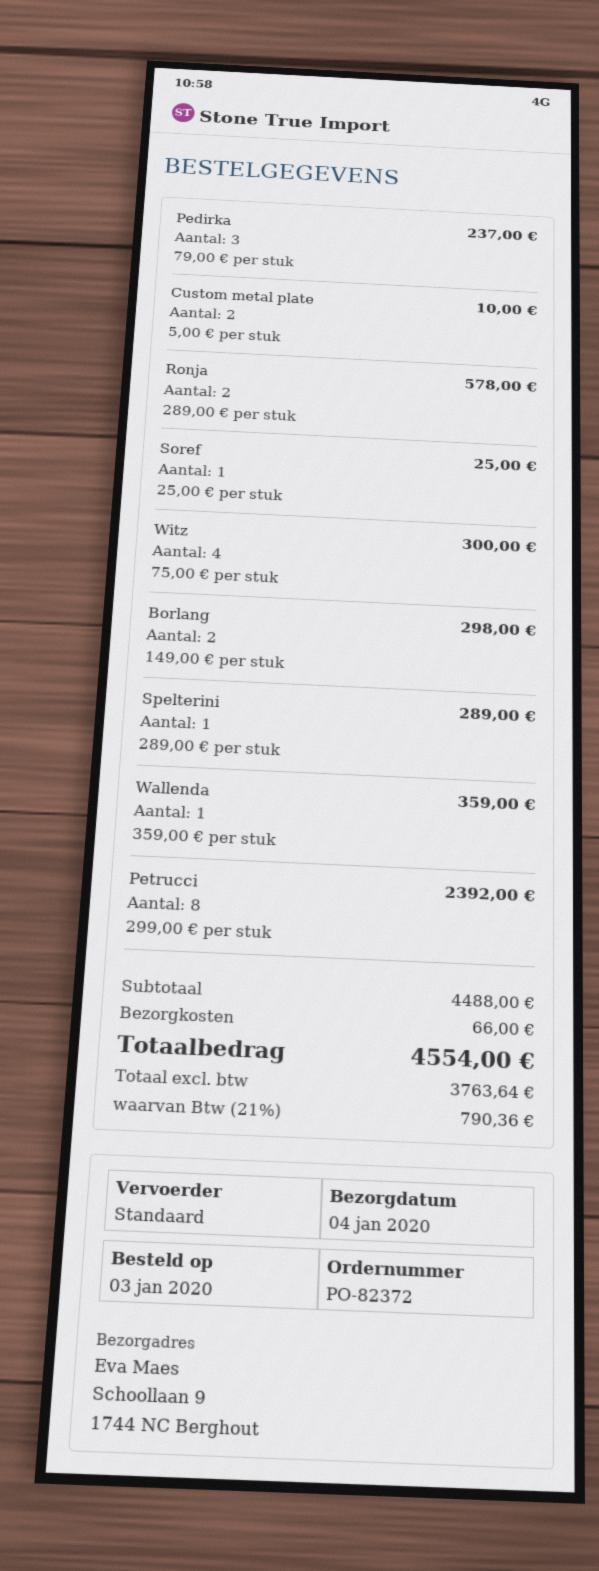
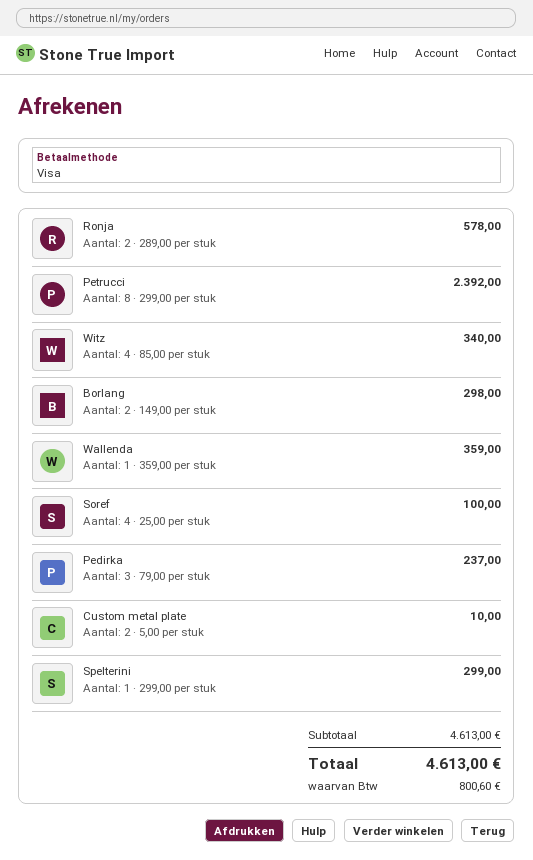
Soref: 1 x 25.00 = 25.00 -> 4 x 25.00 = 100.00
Witz: 4 x 75.00 = 300.00 -> 4 x 85.00 = 340.00
Spelterini: 1 x 289.00 = 289.00 -> 1 x 299.00 = 299.00
subtotal: 4488.00 -> 4613.00
shipping: 66.00 -> none
tax: 790.36 -> 800.60
total: 4554.00 -> 4613.00

